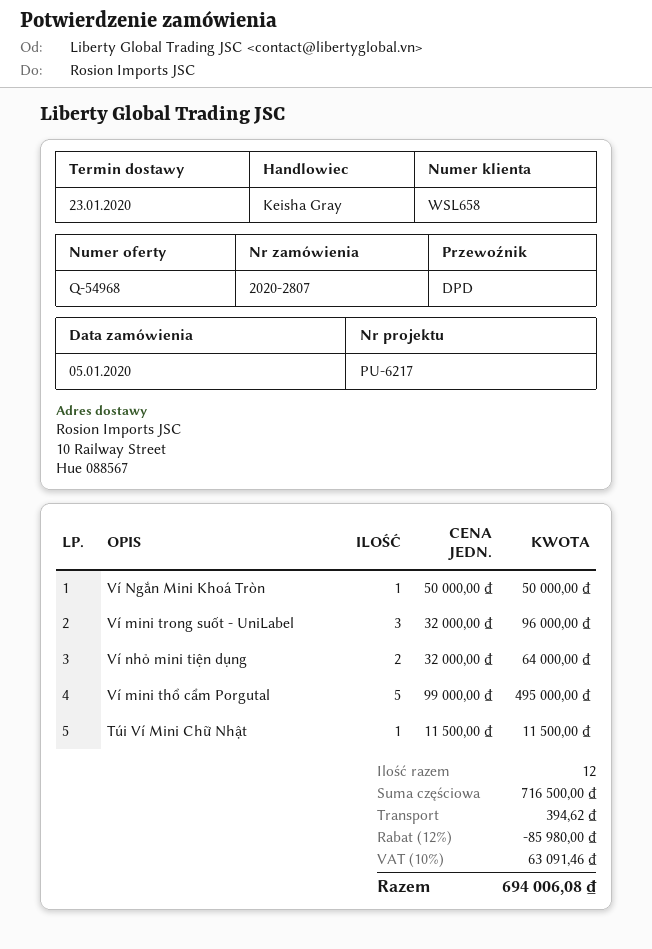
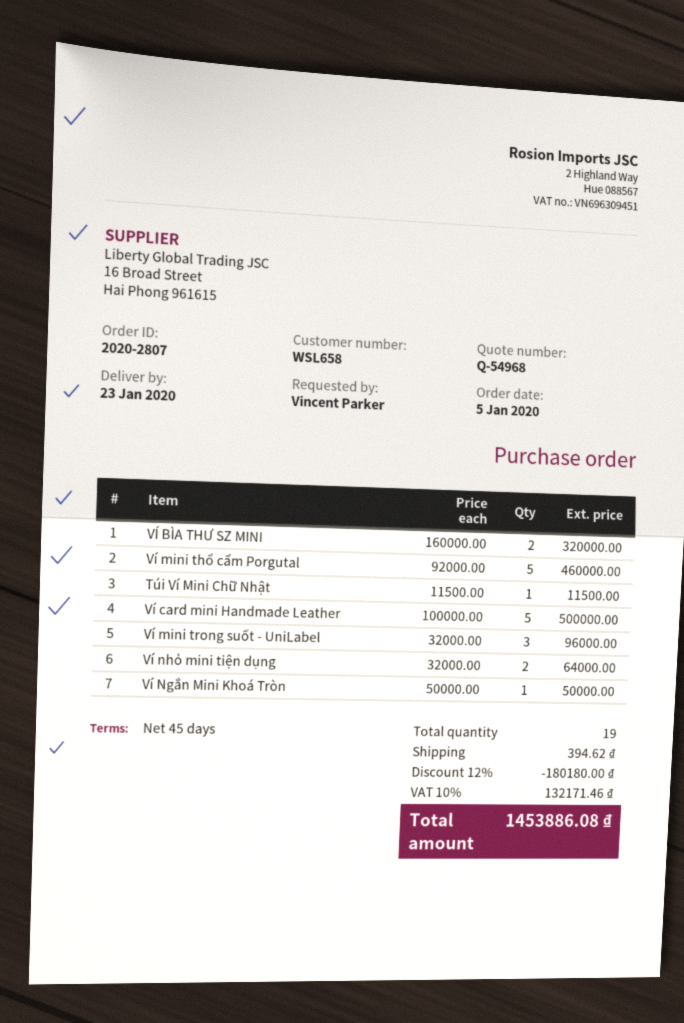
Ví mini thổ cẩm Porgutal: 5 x 99000.00 = 495000.00 -> 5 x 92000.00 = 460000.00
VÍ BÌA THƯ SZ MINI: none -> 2 x 160000.00 = 320000.00
Ví card mini Handmade Leather: none -> 5 x 100000.00 = 500000.00
total quantity: 12 -> 19
discount: 12% = 85980.00 -> 12% = 180180.00
tax: 10% = 63091.46 -> 10% = 132171.46
total: 694006.08 -> 1453886.08

